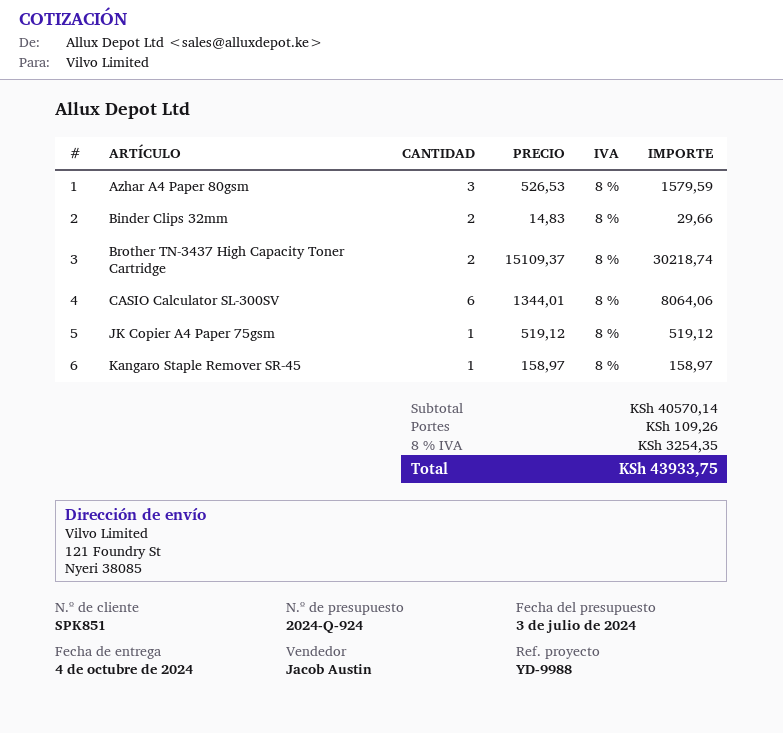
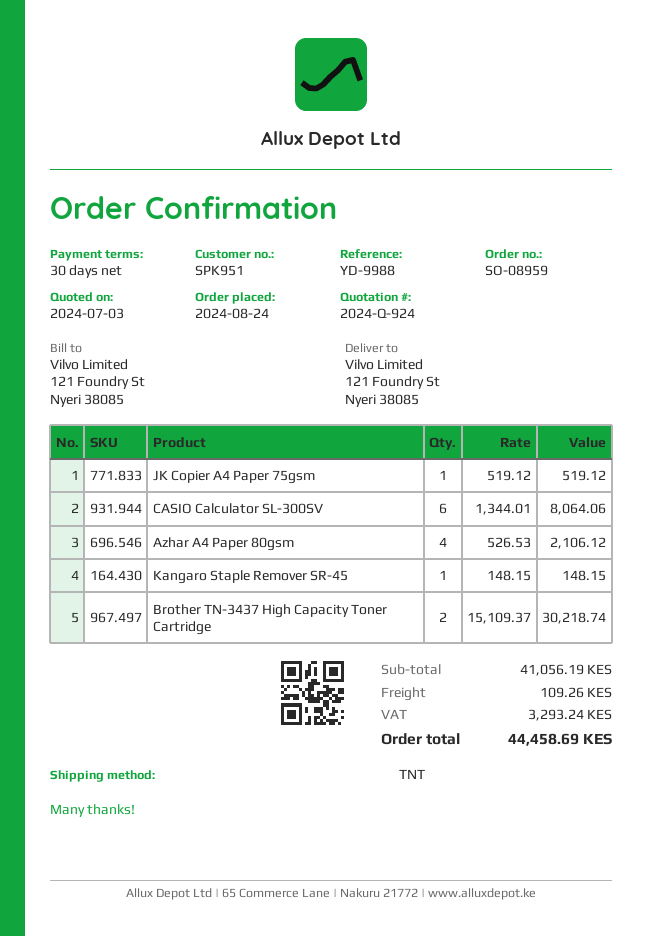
customer number: SPK851 -> SPK951
Azhar A4 Paper 80gsm: 3 x 526.53 = 1579.59 -> 4 x 526.53 = 2106.12
Binder Clips 32mm: 2 x 14.83 = 29.66 -> none
Kangaro Staple Remover SR-45: 1 x 158.97 = 158.97 -> 1 x 148.15 = 148.15
subtotal: 40570.14 -> 41056.19
tax: 3254.35 -> 3293.24
total: 43933.75 -> 44458.69

